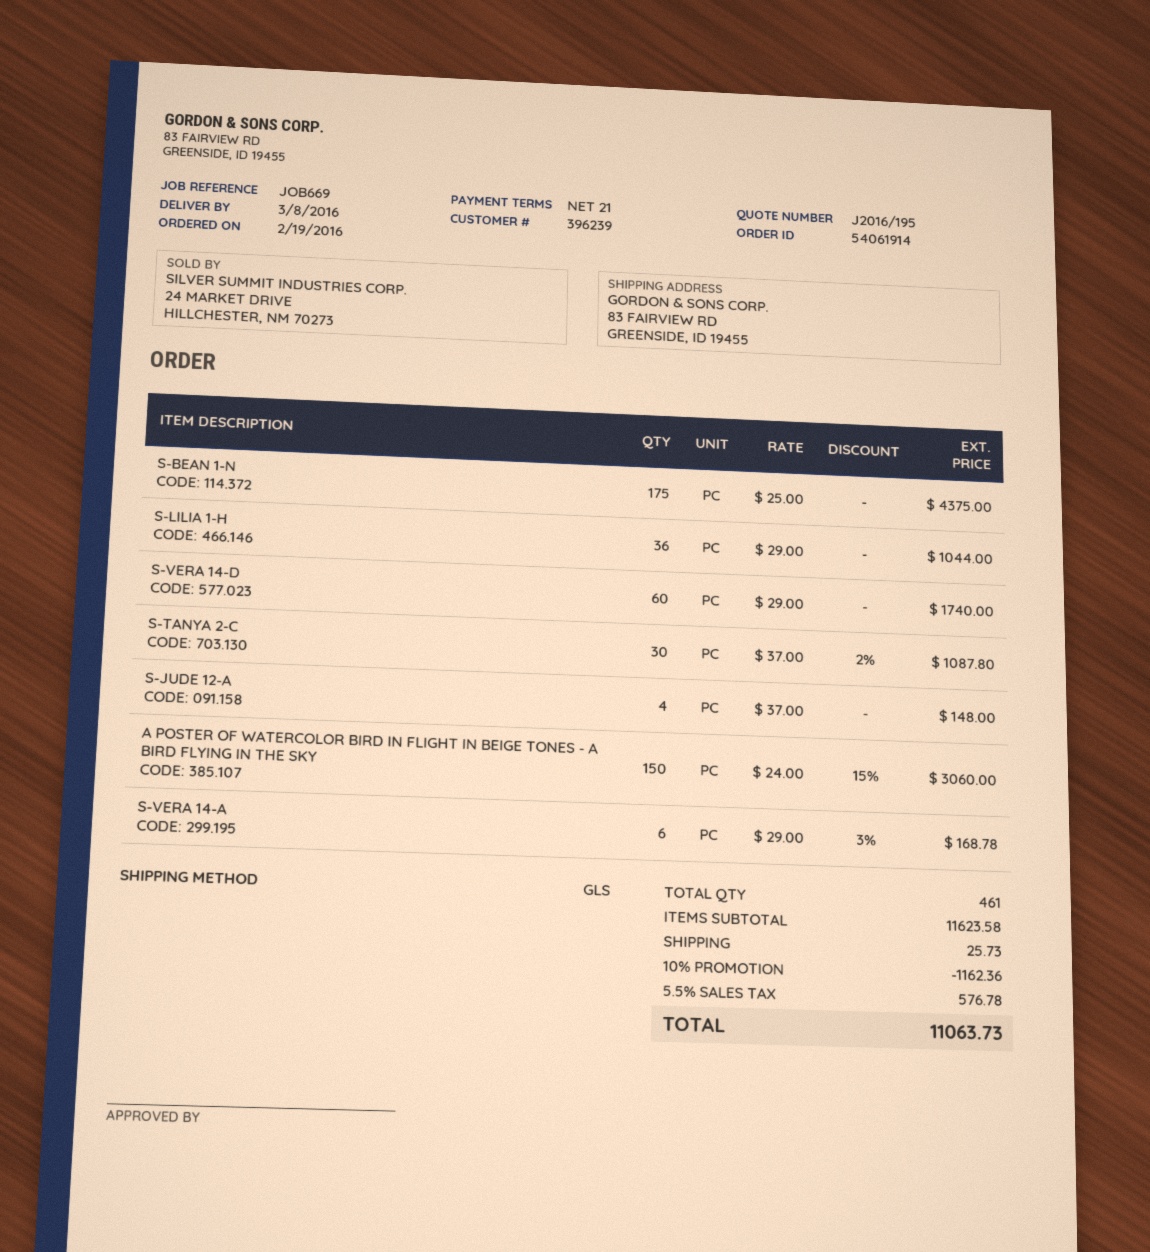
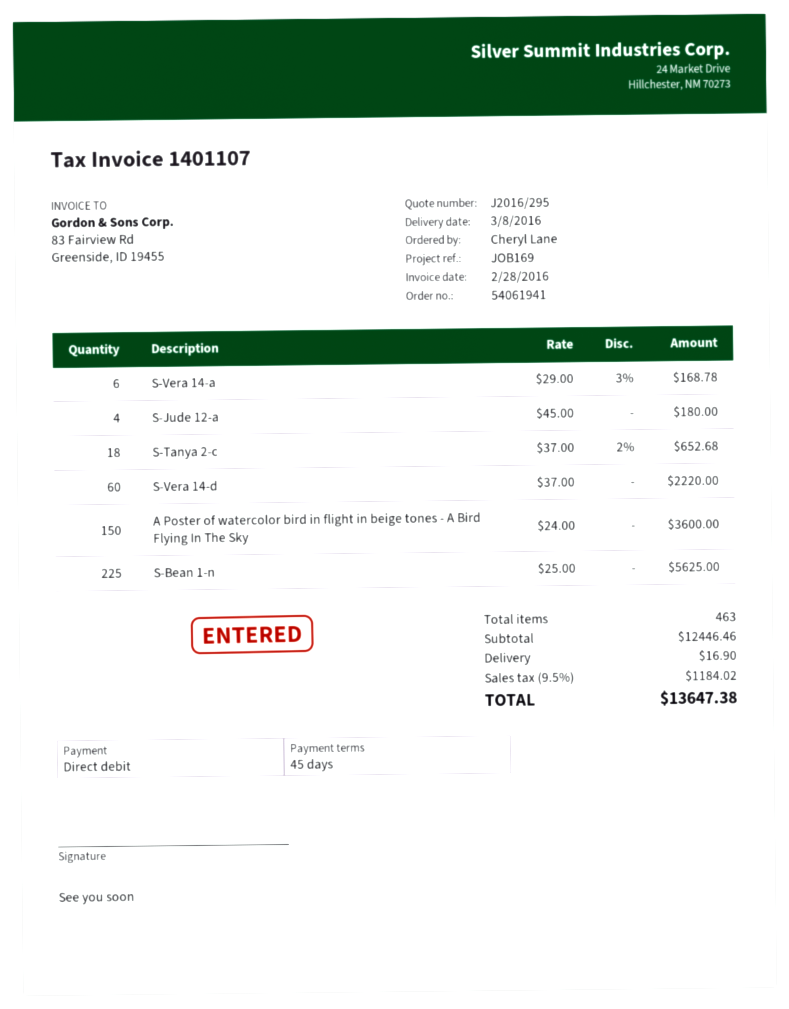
quote number: J2016/195 -> J2016/295
order number: 54061914 -> 54061941
payment terms: 21 days -> 45 days
reference: JOB669 -> JOB169
S-BEAN 1-N: 175 x 25.00 = 4375.00 -> 225 x 25.00 = 5625.00
S-LILIA 1-H: 36 x 29.00 = 1044.00 -> none
S-VERA 14-D: 60 x 29.00 = 1740.00 -> 60 x 37.00 = 2220.00
S-TANYA 2-C: 30 x 37.00 - 2% = 1087.80 -> 18 x 37.00 - 2% = 652.68
S-JUDE 12-A: 4 x 37.00 = 148.00 -> 4 x 45.00 = 180.00
A POSTER OF WATERCOLOR BIRD IN FLIGHT IN BEIGE TONES - A BIRD FLYING IN THE SKY: 150 x 24.00 - 15% = 3060.00 -> 150 x 24.00 = 3600.00
total quantity: 461 -> 463
subtotal: 11623.58 -> 12446.46
discount: 10% = 1162.36 -> none
shipping: 25.73 -> 16.90
tax: 5.5% = 576.78 -> 9.5% = 1184.02
total: 11063.73 -> 13647.38

